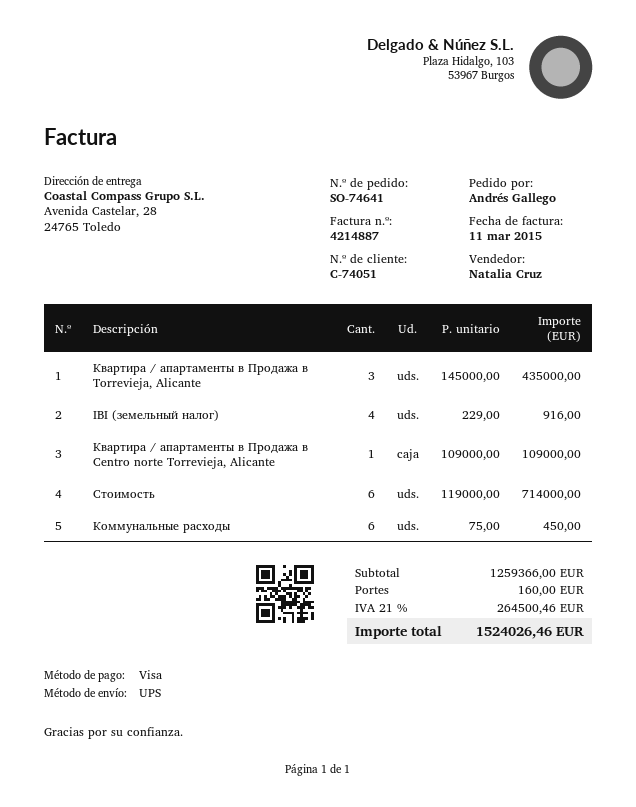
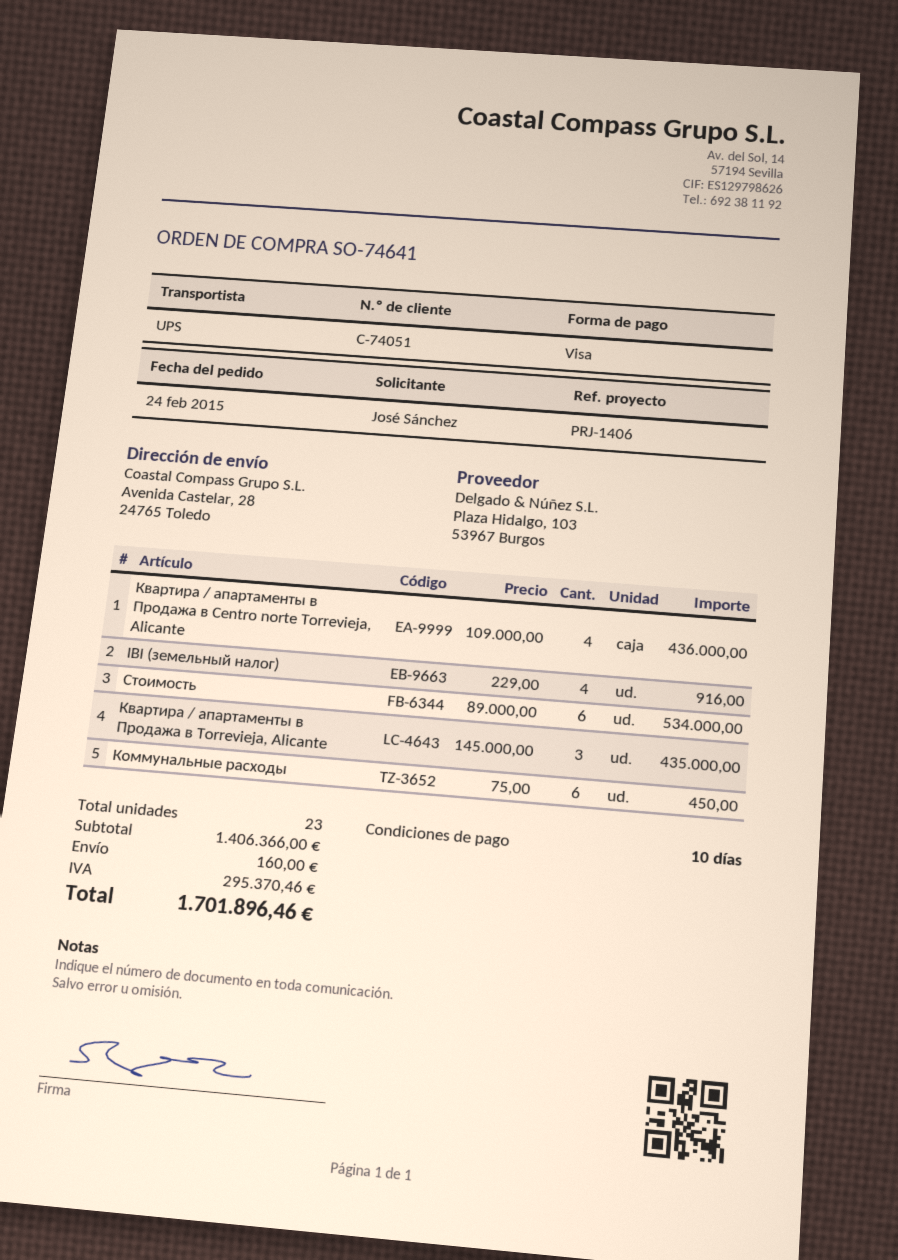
ordered by: Andrés Gallego -> José Sánchez
Квартира / апартаменты в Продажа в Centro norte Torrevieja, Alicante: 1 x 109000.00 = 109000.00 -> 4 x 109000.00 = 436000.00
Стоимость: 6 x 119000.00 = 714000.00 -> 6 x 89000.00 = 534000.00
subtotal: 1259366.00 -> 1406366.00
tax: 264500.46 -> 295370.46
total: 1524026.46 -> 1701896.46

